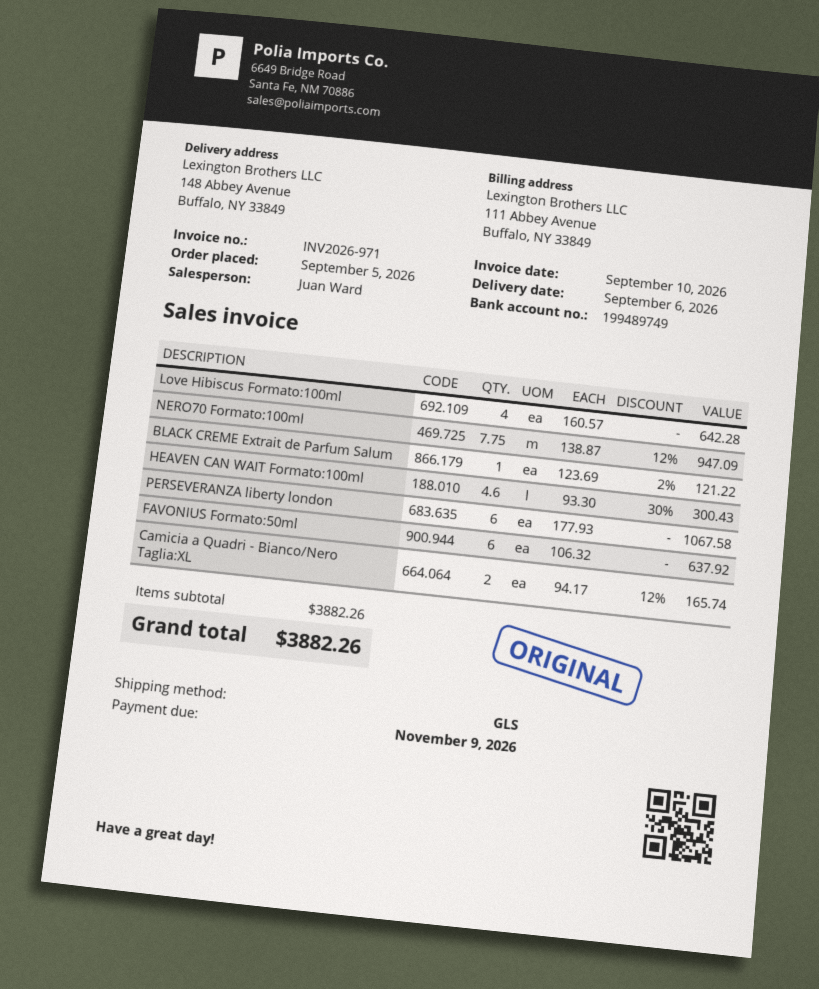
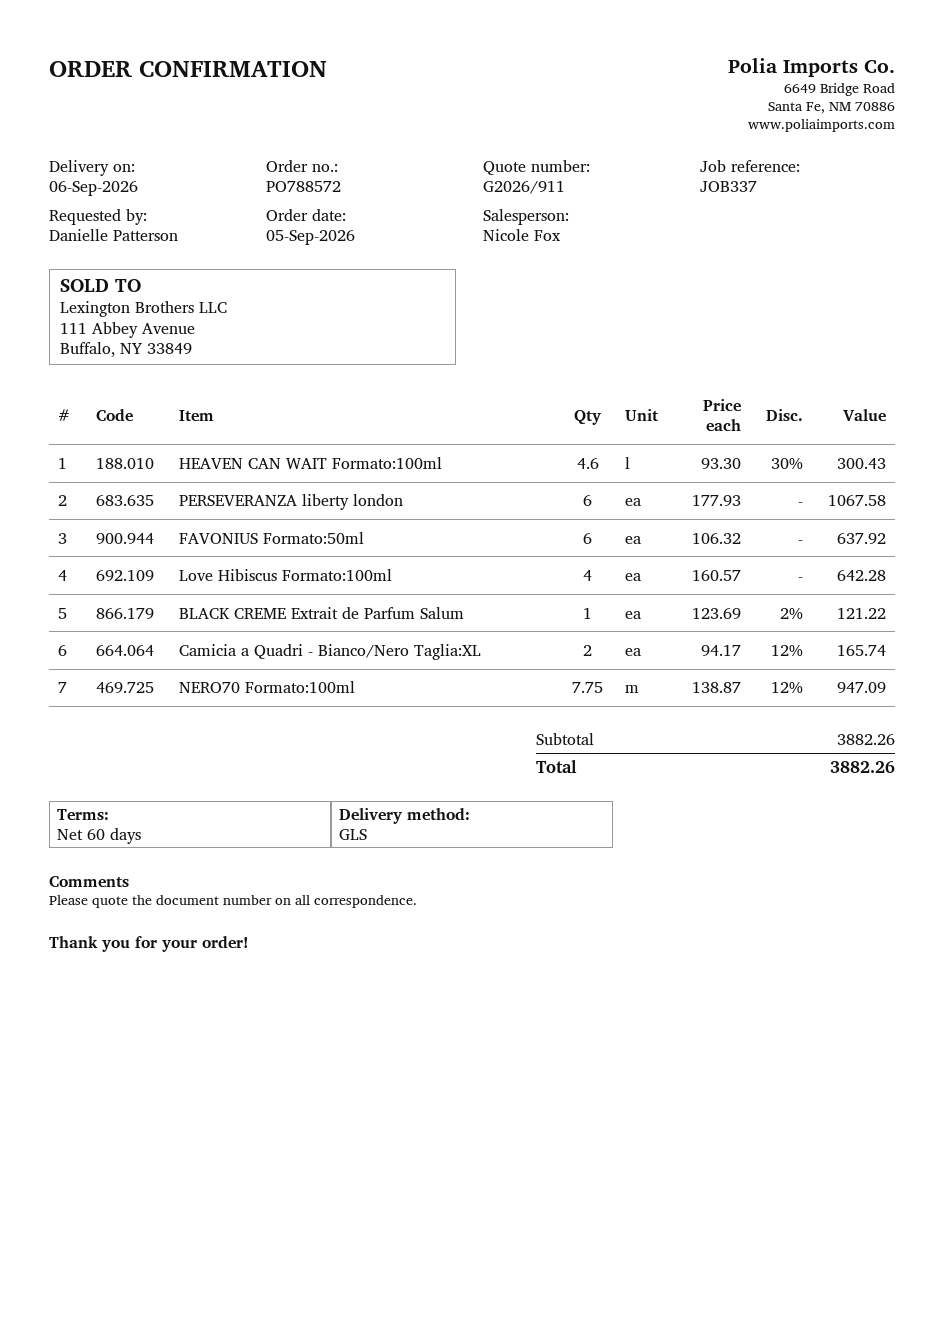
sales rep: Juan Ward -> Nicole Fox

